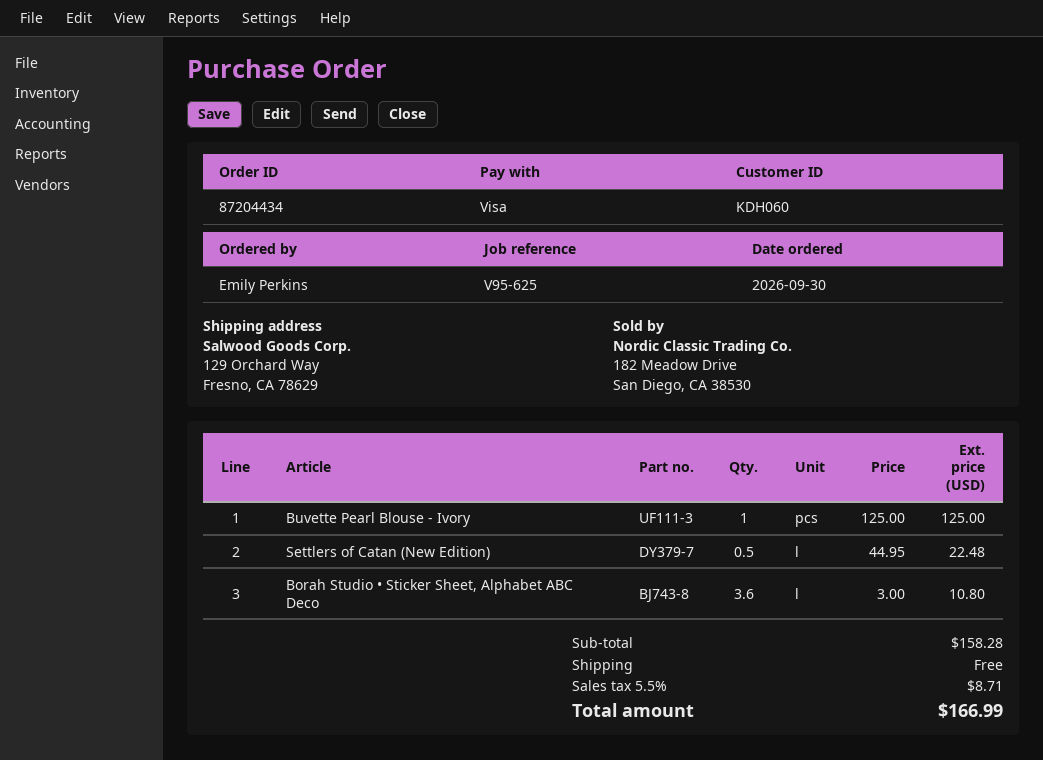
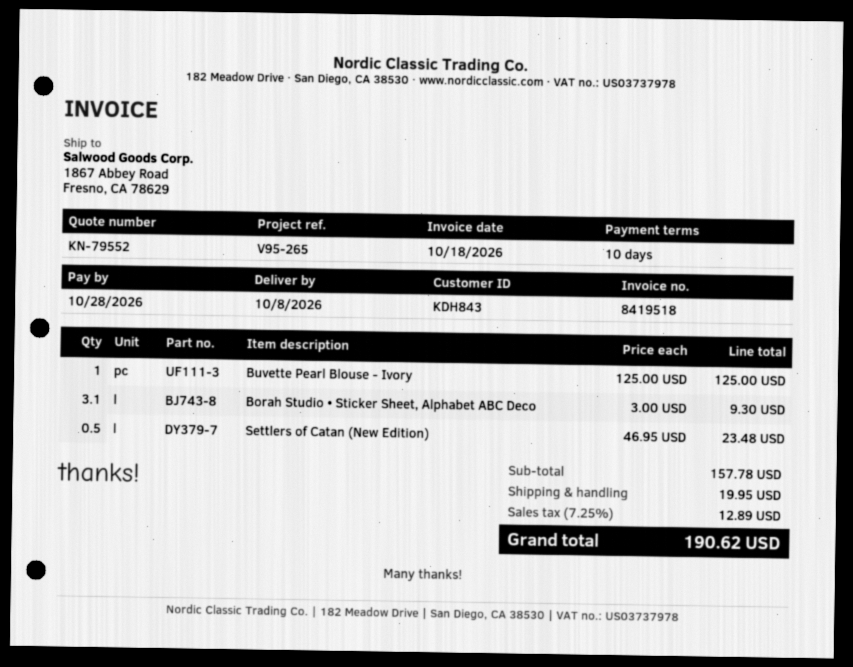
customer number: KDH060 -> KDH843
reference: V95-625 -> V95-265
ship to: 129 Orchard Way, Fresno, CA 78629 -> 1867 Abbey Road, Fresno, CA 78629
Settlers of Catan (New Edition): 0.5 x 44.95 = 22.48 -> 0.5 x 46.95 = 23.48
Borah Studio • Sticker Sheet, Alphabet ABC Deco: 3.6 x 3.00 = 10.80 -> 3.1 x 3.00 = 9.30
subtotal: 158.28 -> 157.78
shipping: 0.00 -> 19.95
tax: 5.5% = 8.71 -> 7.25% = 12.89
total: 166.99 -> 190.62

